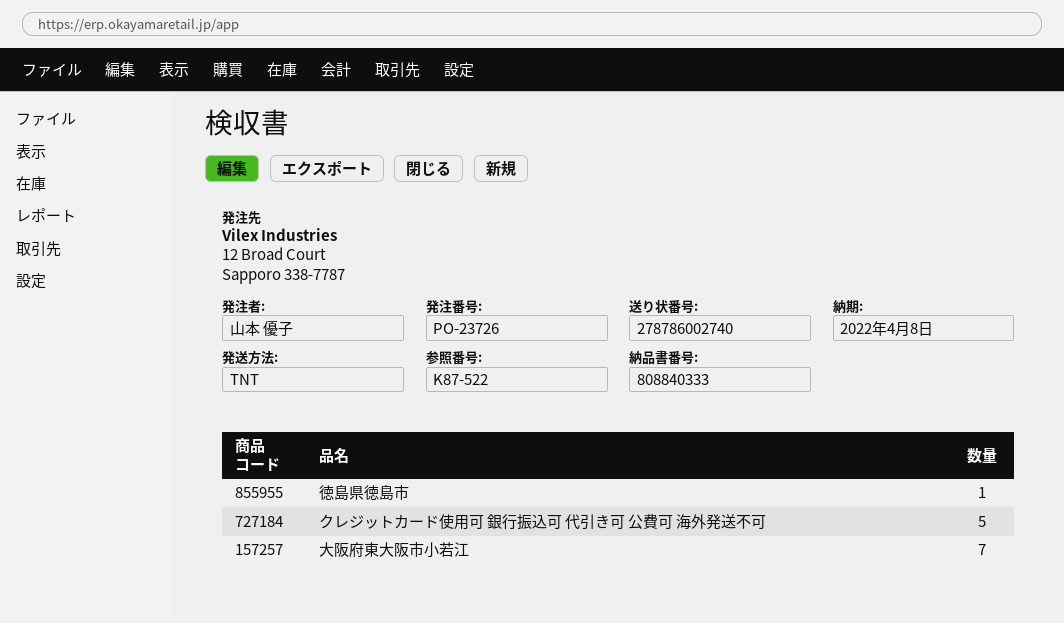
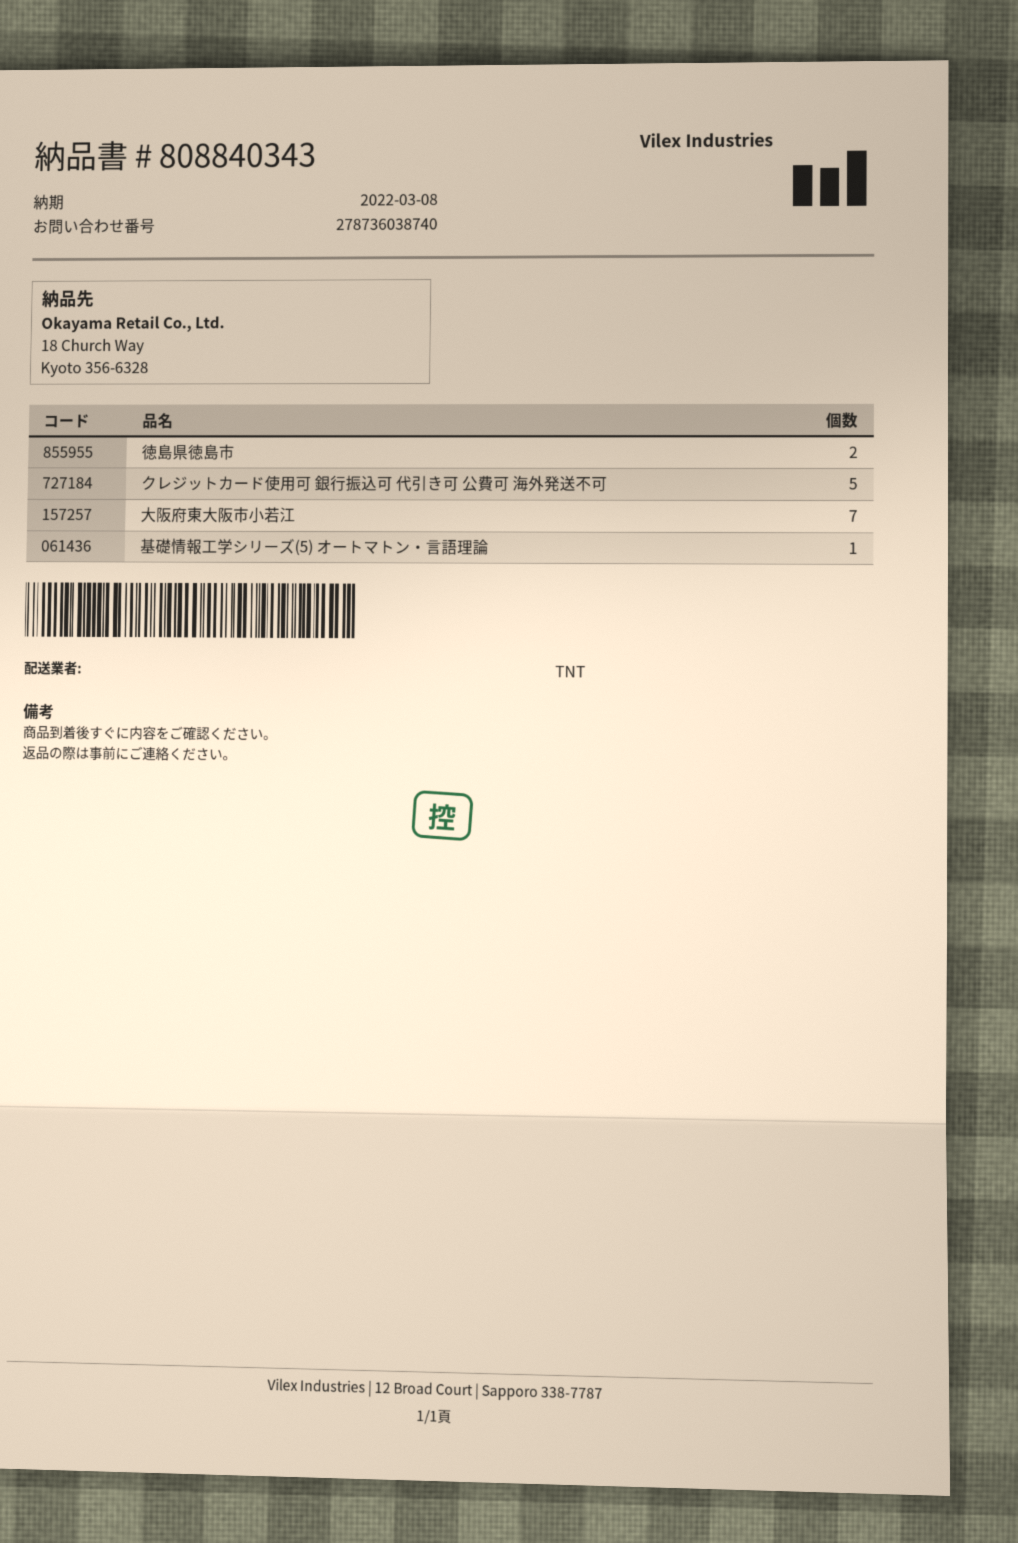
delivery note number: 808840333 -> 808840343
delivery date: 2022-04-08 -> 2022-03-08
tracking number: 278786002740 -> 278736038740
徳島県徳島市: 1 -> 2
基礎情報工学シリーズ(5) オートマトン・言語理論: none -> 1

